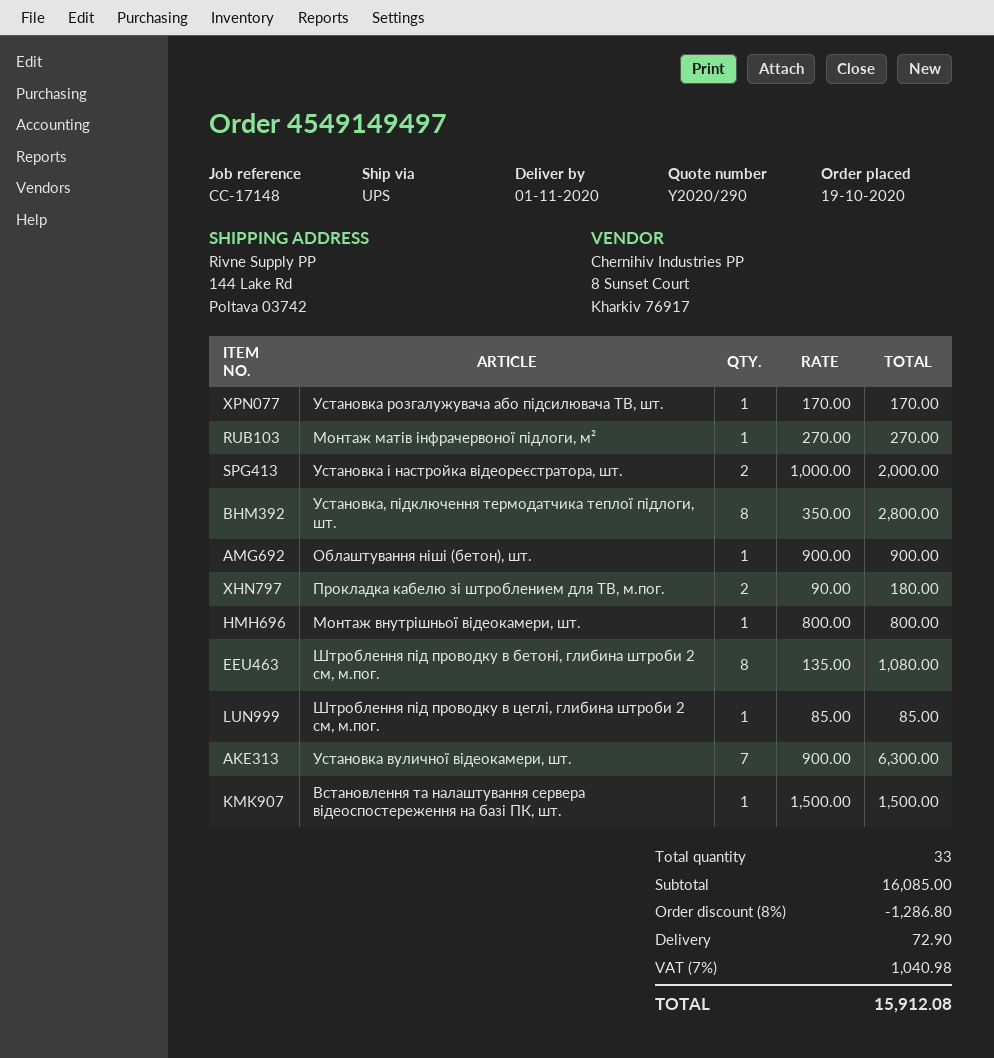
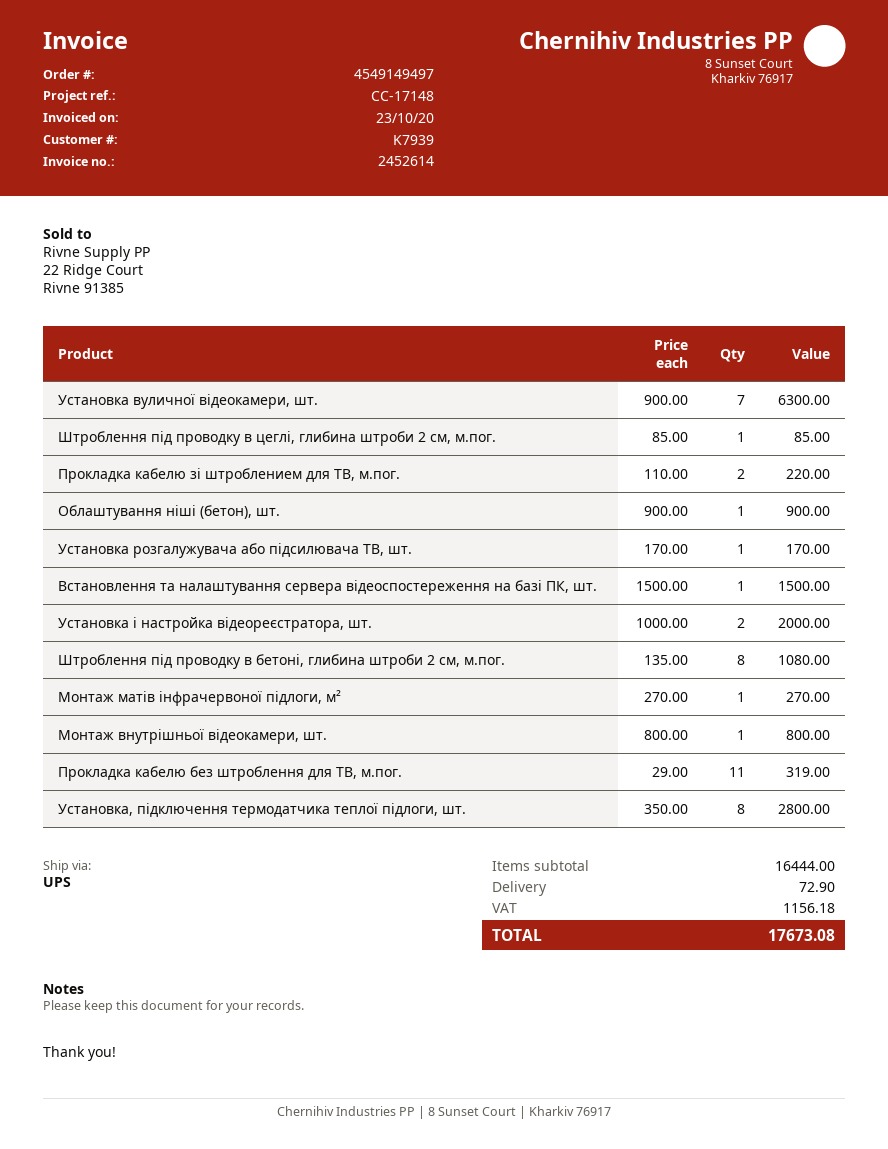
Прокладка кабелю зі штроблением для ТВ, м.пог.: 2 x 90.00 = 180.00 -> 2 x 110.00 = 220.00
Прокладка кабелю без штроблення для ТВ, м.пог.: none -> 11 x 29.00 = 319.00
subtotal: 16085.00 -> 16444.00
discount: 8% = 1286.80 -> none
tax: 1040.98 -> 1156.18
total: 15912.08 -> 17673.08

